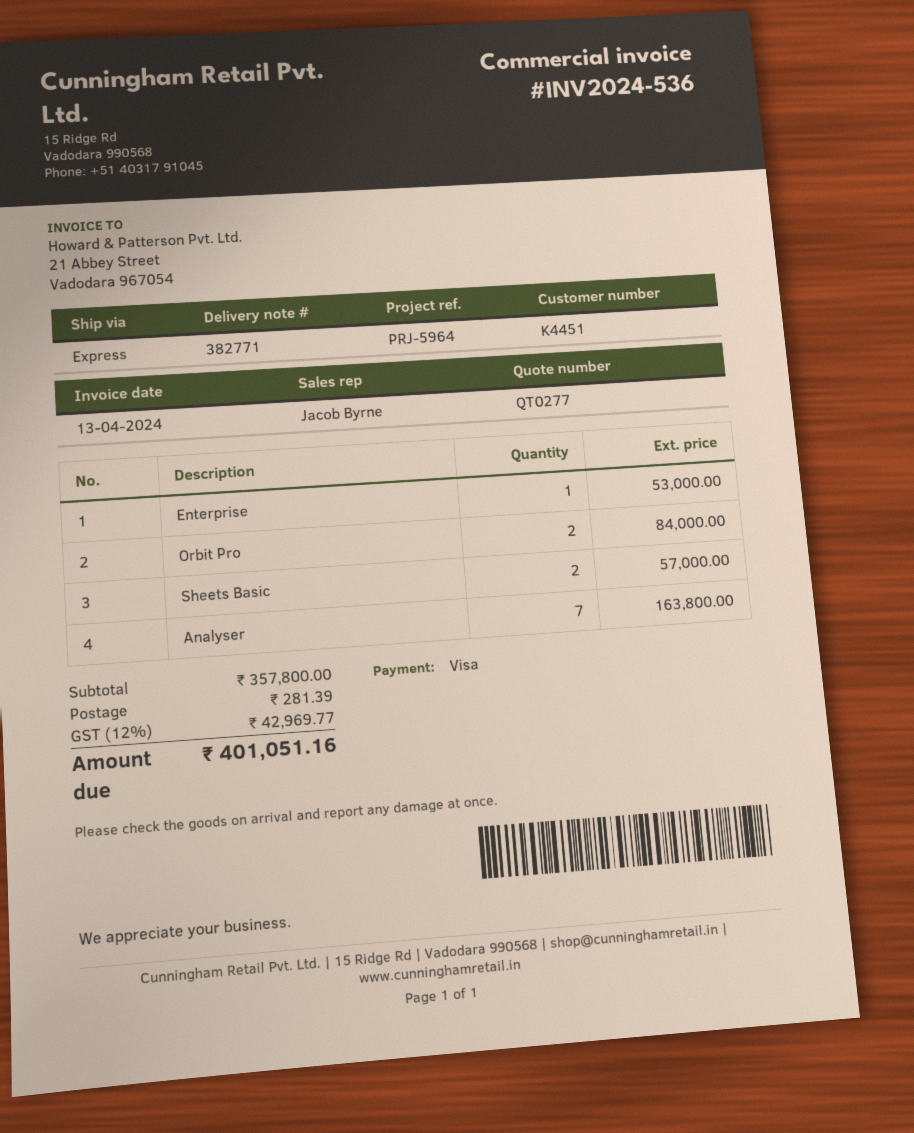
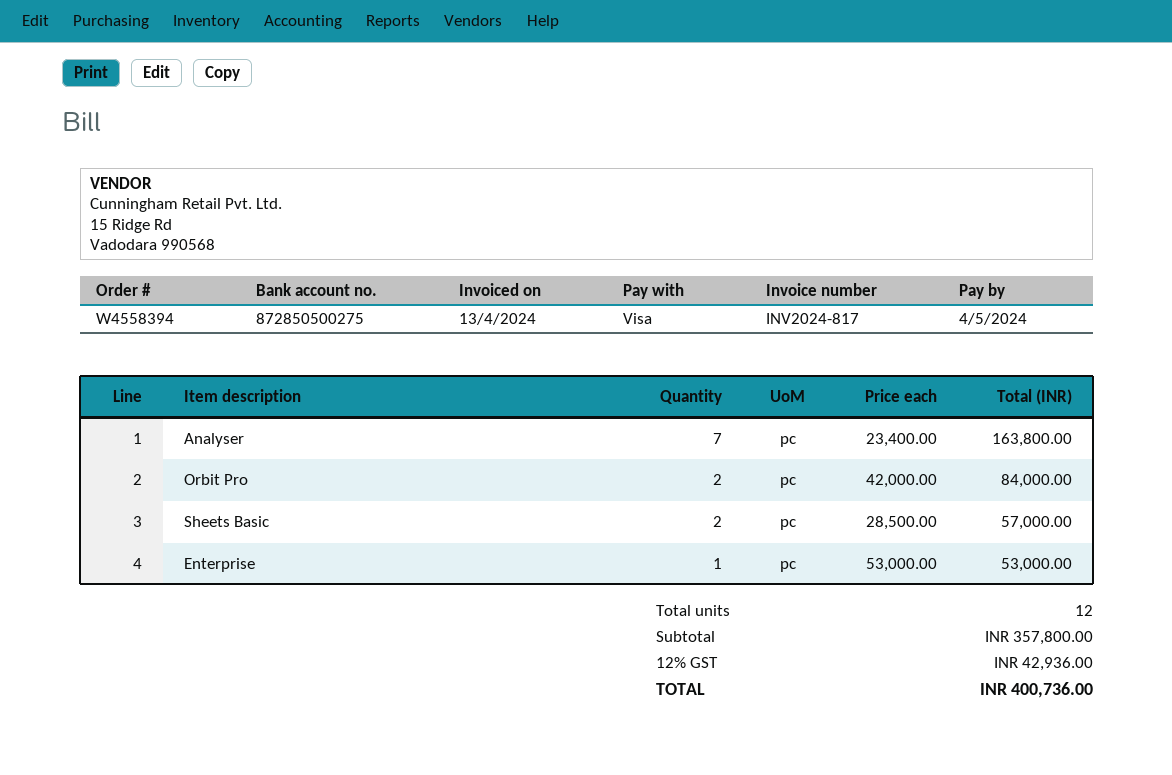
invoice number: INV2024-536 -> INV2024-817
shipping: 281.39 -> none
tax: 12% = 42969.77 -> 12% = 42936.00
total: 401051.16 -> 400736.00

